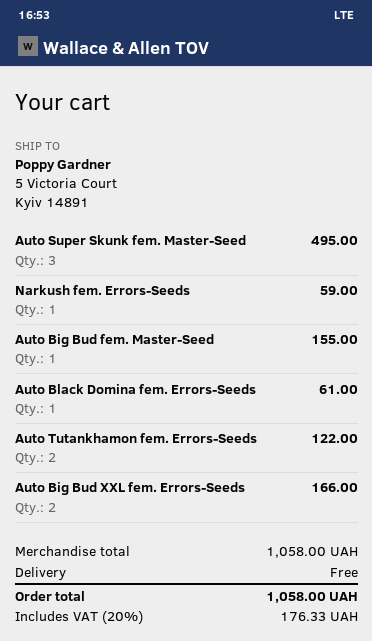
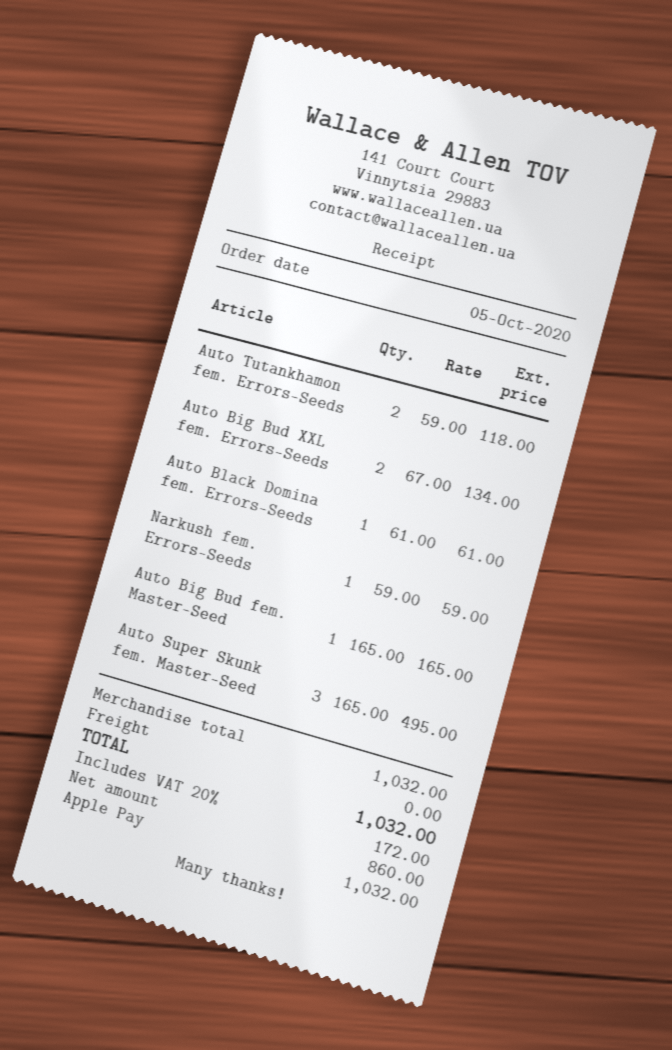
Auto Big Bud fem. Master-Seed: 1 for 155.00 -> 1 for 165.00
Auto Tutankhamon fem. Errors-Seeds: 2 for 122.00 -> 2 for 118.00
Auto Big Bud XXL fem. Errors-Seeds: 2 for 166.00 -> 2 for 134.00
subtotal: 1058.00 -> 1032.00
tax: 20% = 176.33 -> 20% = 172.00
total: 1058.00 -> 1032.00

